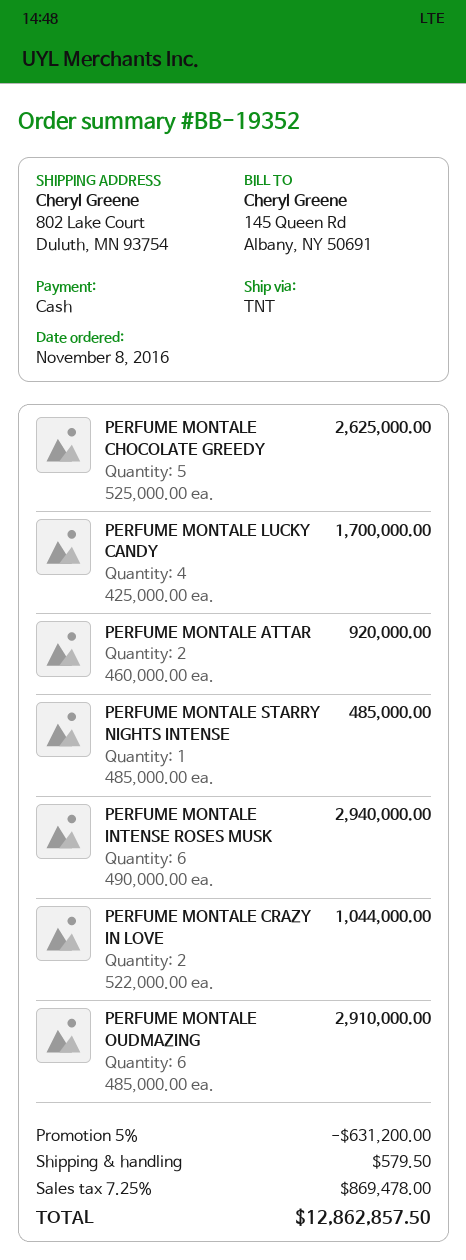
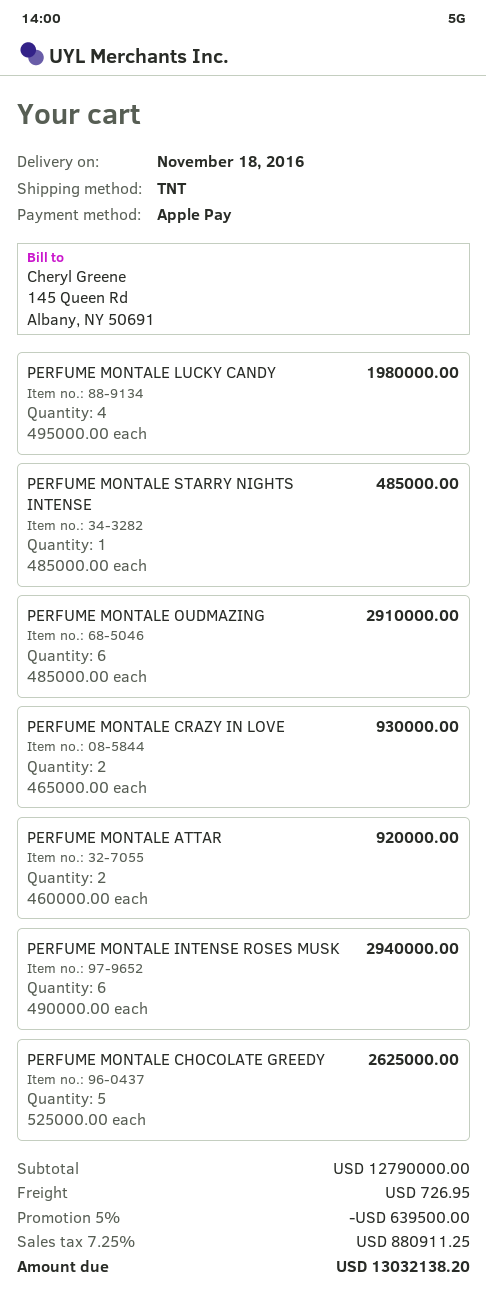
payment method: cash -> Apple Pay
PERFUME MONTALE LUCKY CANDY: 4 x 425000.00 = 1700000.00 -> 4 x 495000.00 = 1980000.00
PERFUME MONTALE CRAZY IN LOVE: 2 x 522000.00 = 1044000.00 -> 2 x 465000.00 = 930000.00
discount: 5% = 631200.00 -> 5% = 639500.00
shipping: 579.50 -> 726.95
tax: 7.25% = 869478.00 -> 7.25% = 880911.25
total: 12862857.50 -> 13032138.20

